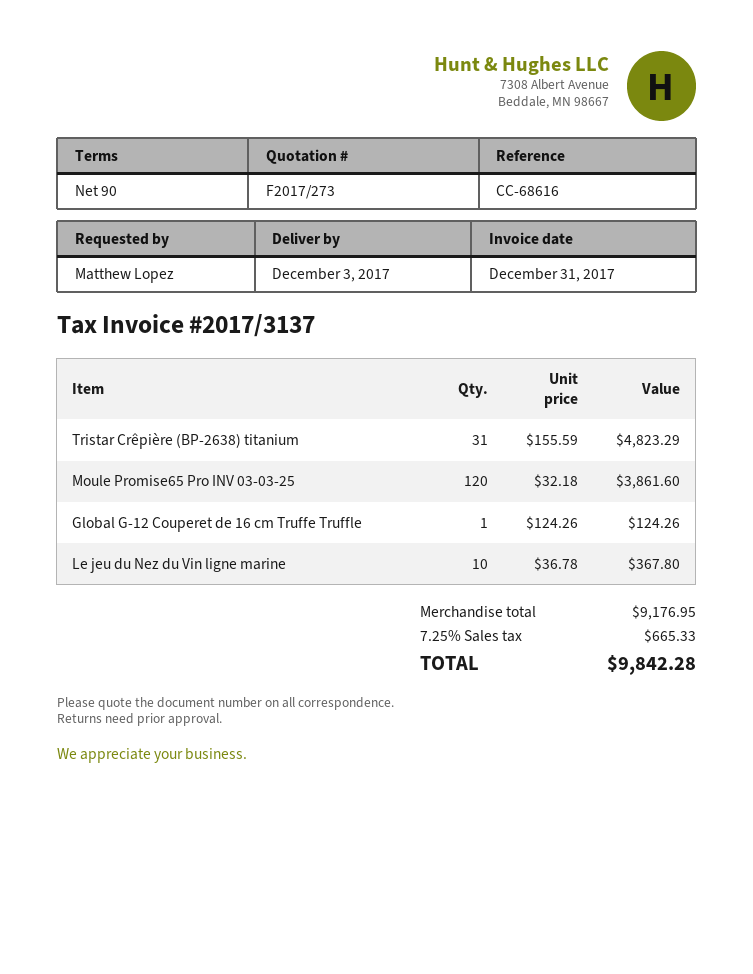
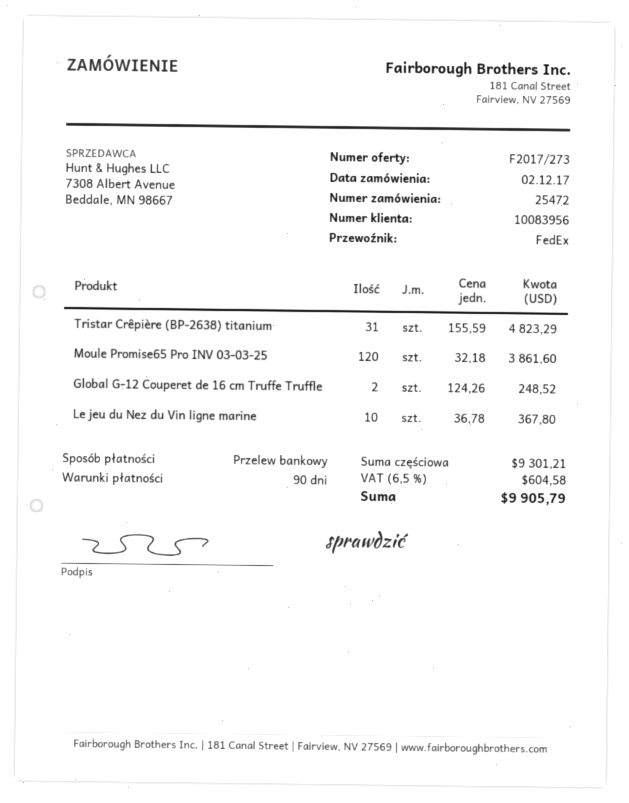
Global G-12 Couperet de 16 cm Truffe Truffle: 1 x 124.26 = 124.26 -> 2 x 124.26 = 248.52
subtotal: 9176.95 -> 9301.21
tax: 7.25% = 665.33 -> 6.5% = 604.58
total: 9842.28 -> 9905.79

